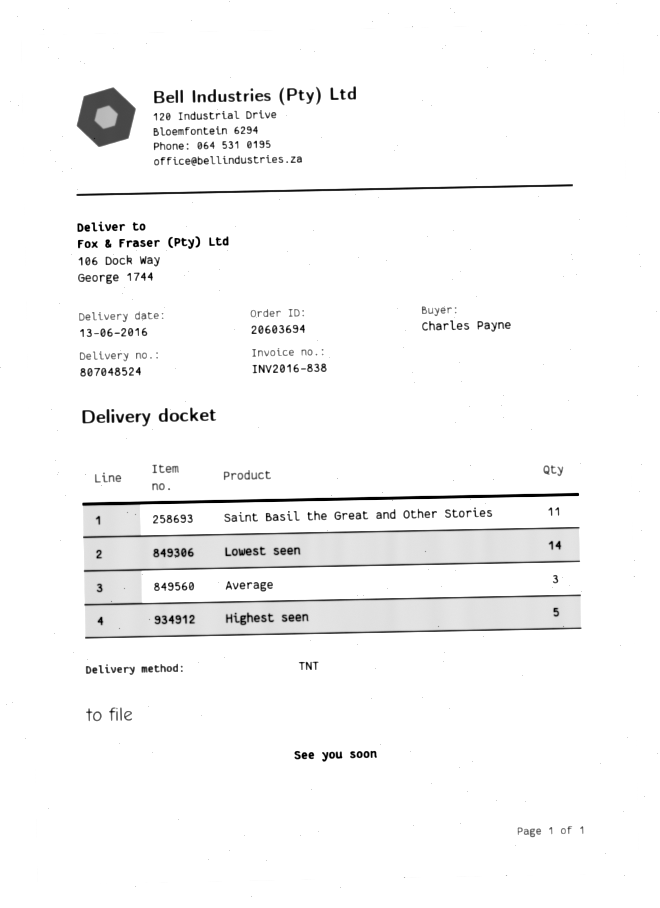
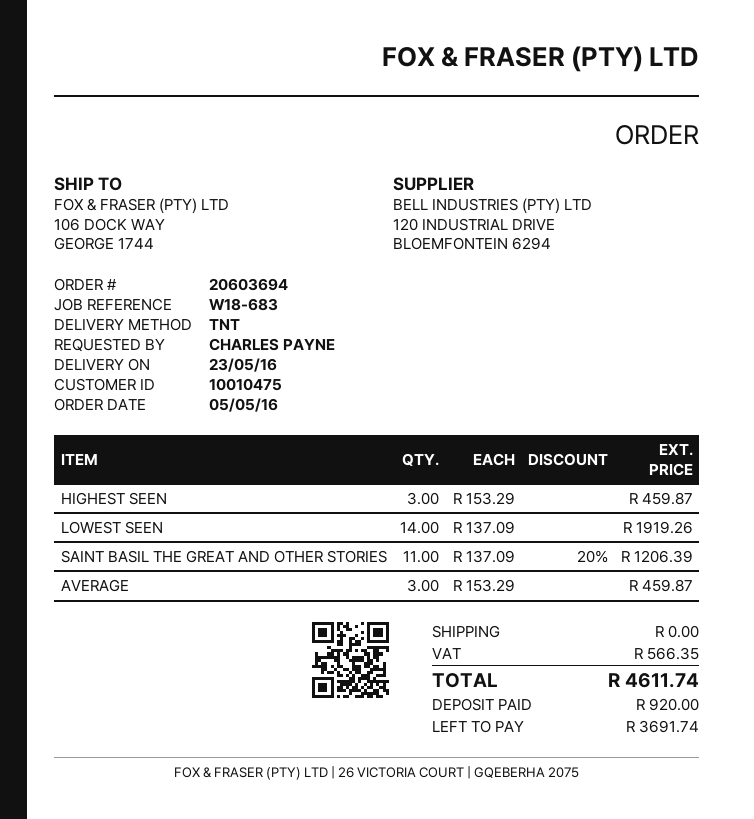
delivery date: 2016-06-13 -> 2016-05-23
Highest seen: 5 -> 3

